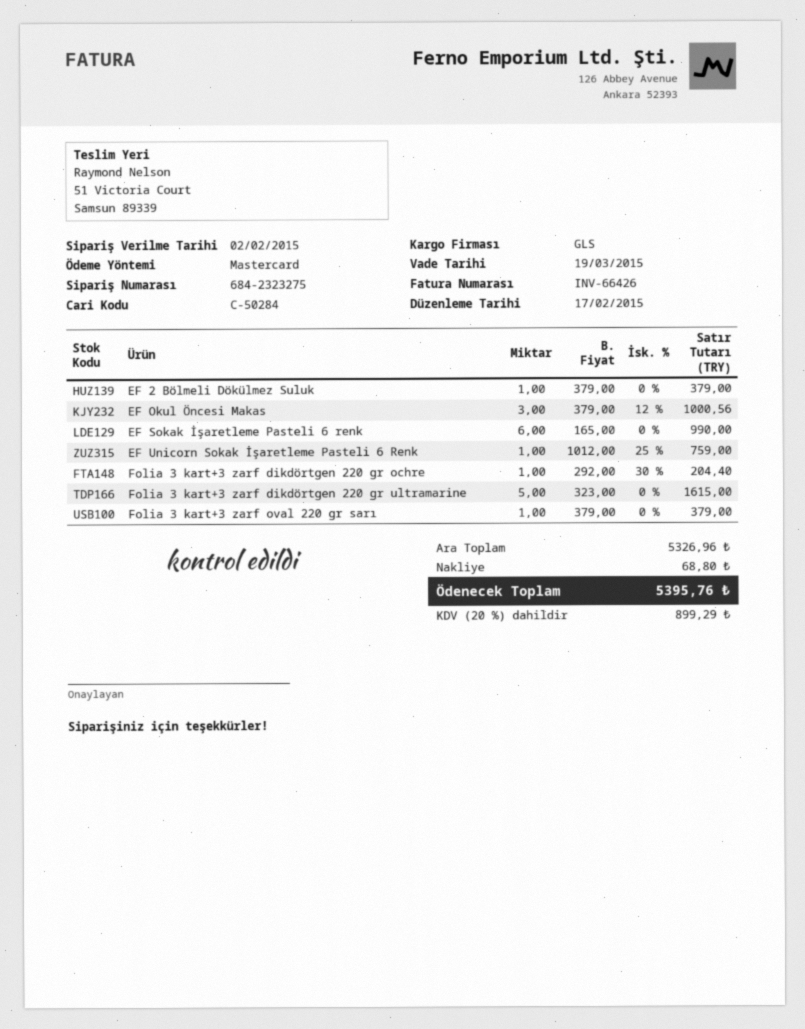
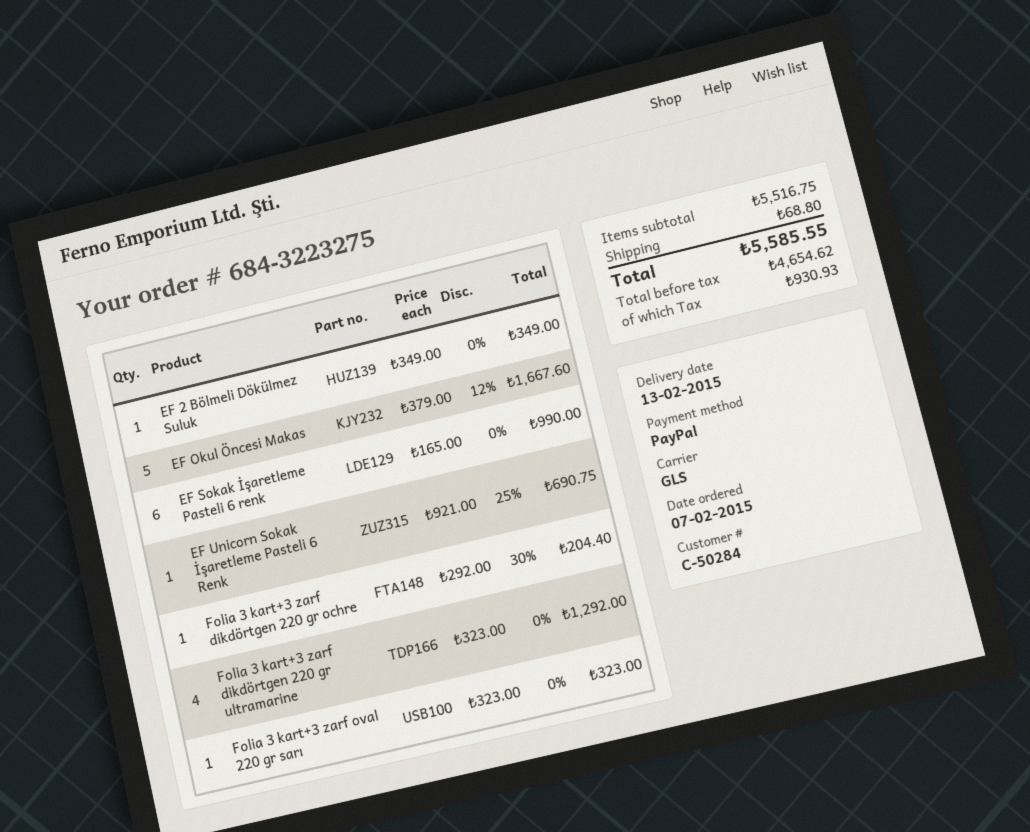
order number: 684-2323275 -> 684-3223275
order date: 2015-02-02 -> 2015-02-07
payment method: Mastercard -> PayPal
EF 2 Bölmeli Dökülmez Suluk: 1 x 379.00 = 379.00 -> 1 x 349.00 = 349.00
EF Okul Öncesi Makas: 3 x 379.00 - 12% = 1000.56 -> 5 x 379.00 - 12% = 1667.60
EF Unicorn Sokak İşaretleme Pasteli 6 Renk: 1 x 1012.00 - 25% = 759.00 -> 1 x 921.00 - 25% = 690.75
Folia 3 kart+3 zarf dikdörtgen 220 gr ultramarine: 5 x 323.00 = 1615.00 -> 4 x 323.00 = 1292.00
Folia 3 kart+3 zarf oval 220 gr sarı: 1 x 379.00 = 379.00 -> 1 x 323.00 = 323.00
subtotal: 5326.96 -> 5516.75
tax: 899.29 -> 930.93
total: 5395.76 -> 5585.55

